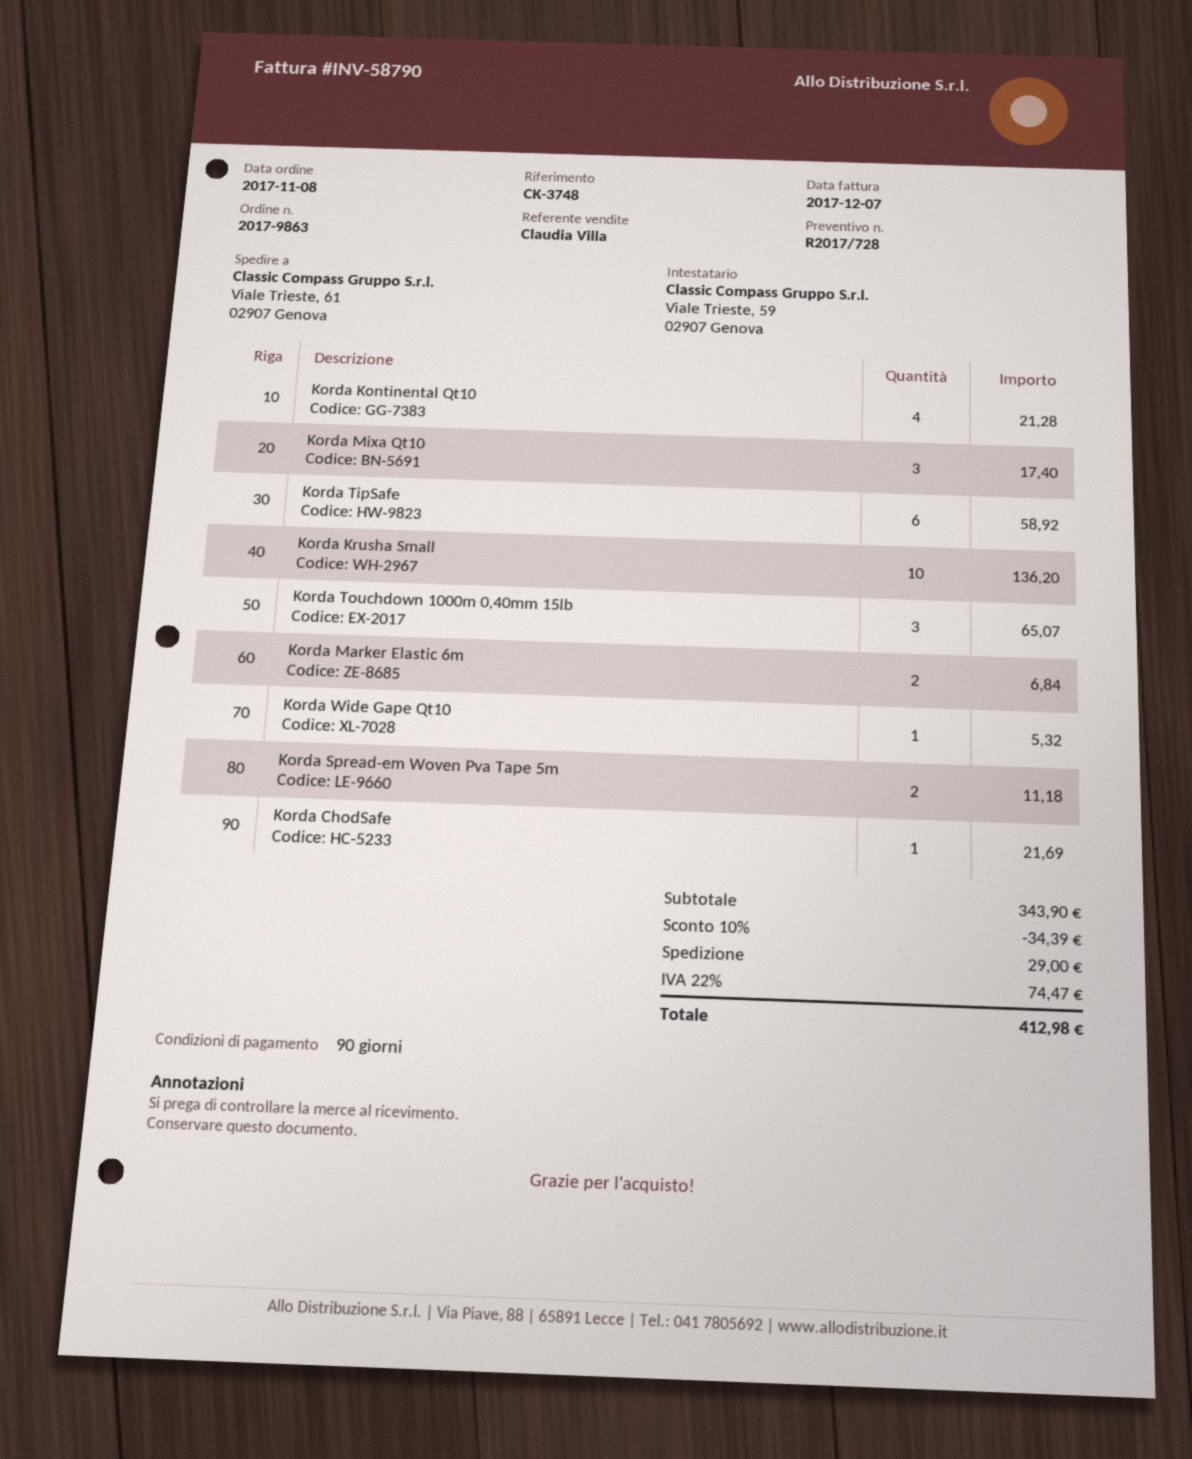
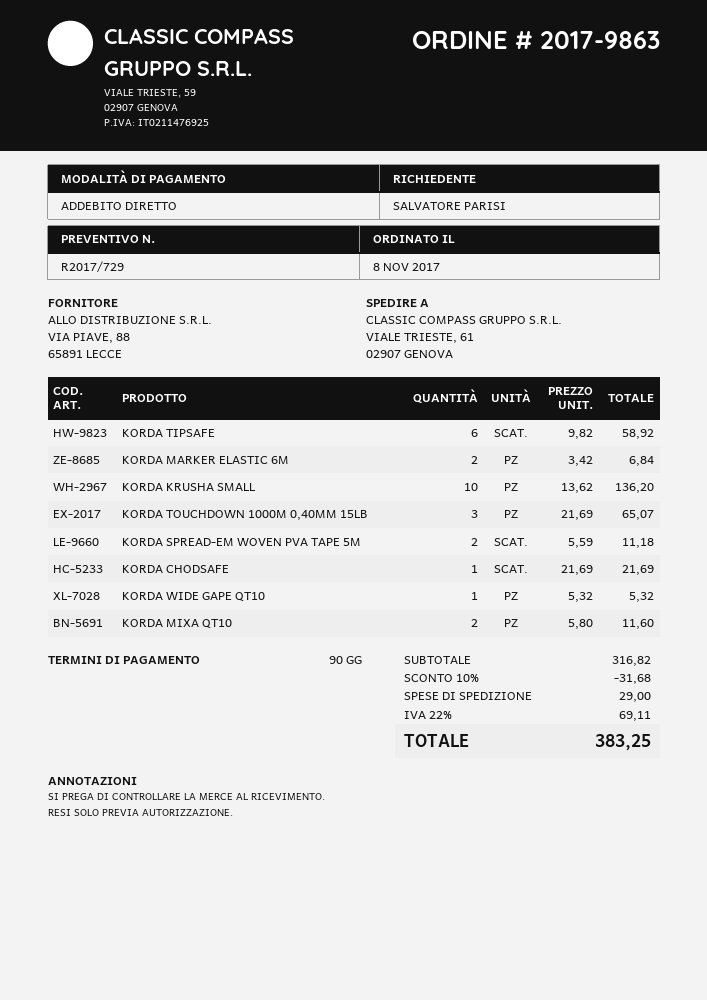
quote number: R2017/728 -> R2017/729
Korda Kontinental Qt10: 4 for 21.28 -> none
Korda Mixa Qt10: 3 for 17.40 -> 2 for 11.60
subtotal: 343.90 -> 316.82
discount: 10% = 34.39 -> 10% = 31.68
tax: 22% = 74.47 -> 22% = 69.11
total: 412.98 -> 383.25

